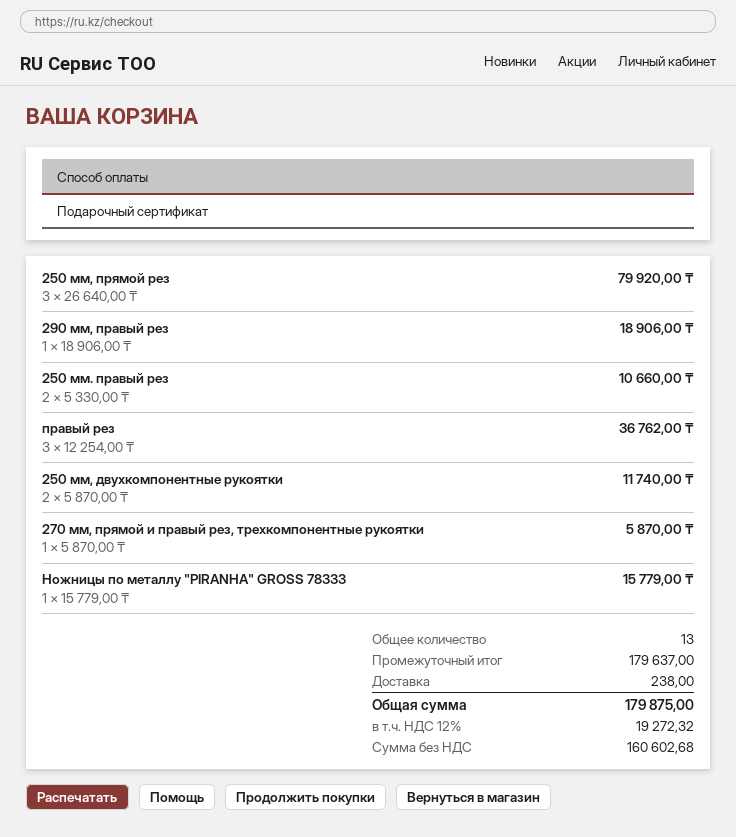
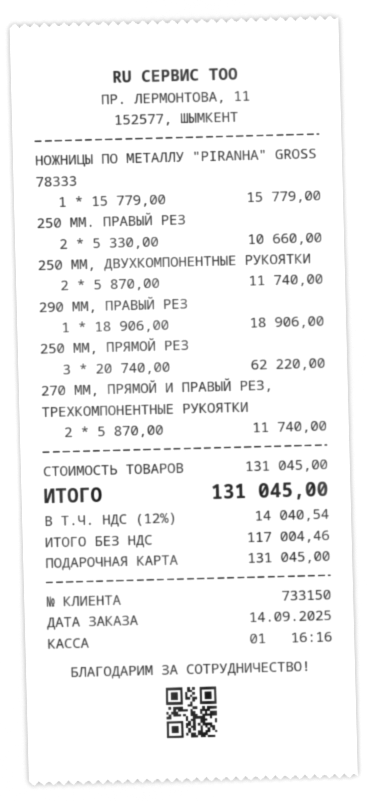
250 мм, прямой рез: 3 x 26640.00 = 79920.00 -> 3 x 20740.00 = 62220.00
правый рез: 3 x 12254.00 = 36762.00 -> none
270 мм, прямой и правый рез, трехкомпонентные рукоятки: 1 x 5870.00 = 5870.00 -> 2 x 5870.00 = 11740.00
subtotal: 179637.00 -> 131045.00
shipping: 238.00 -> none
net: 160602.68 -> 117004.46
tax: 12% = 19272.32 -> 12% = 14040.54
total: 179875.00 -> 131045.00

